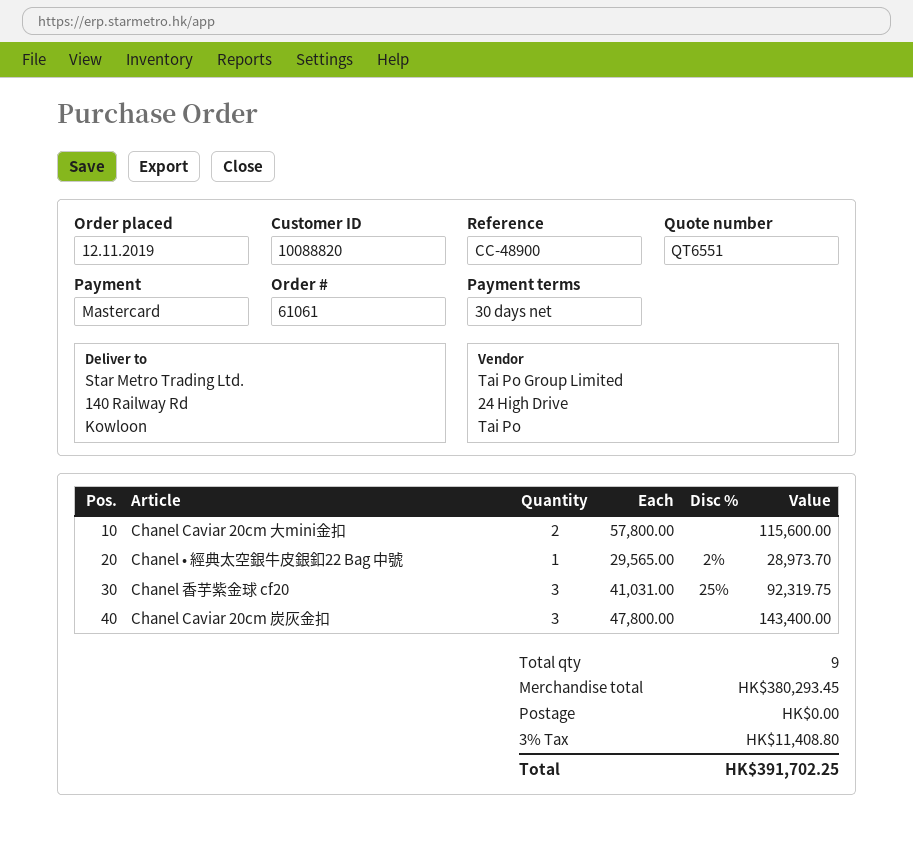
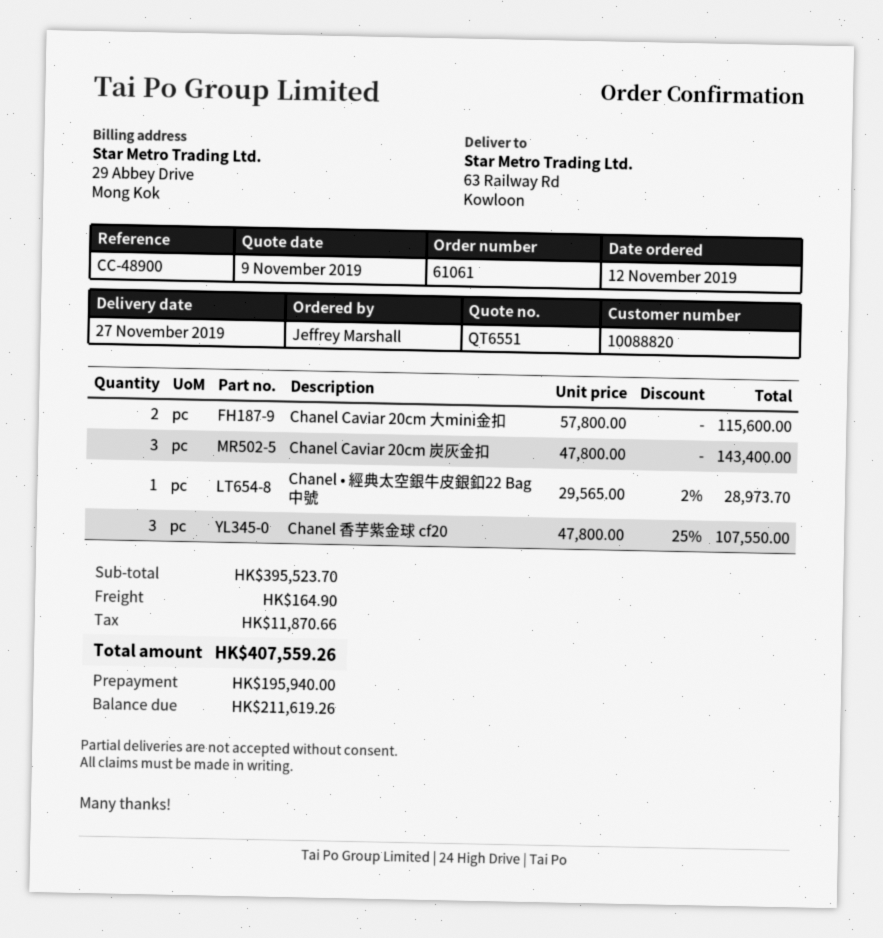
ship to: 140 Railway Rd, Kowloon -> 63 Railway Rd, Kowloon
Chanel 香芋紫金球 cf20: 3 x 41031.00 - 25% = 92319.75 -> 3 x 47800.00 - 25% = 107550.00
subtotal: 380293.45 -> 395523.70
shipping: 0.00 -> 164.90
tax: 11408.80 -> 11870.66
total: 391702.25 -> 407559.26

